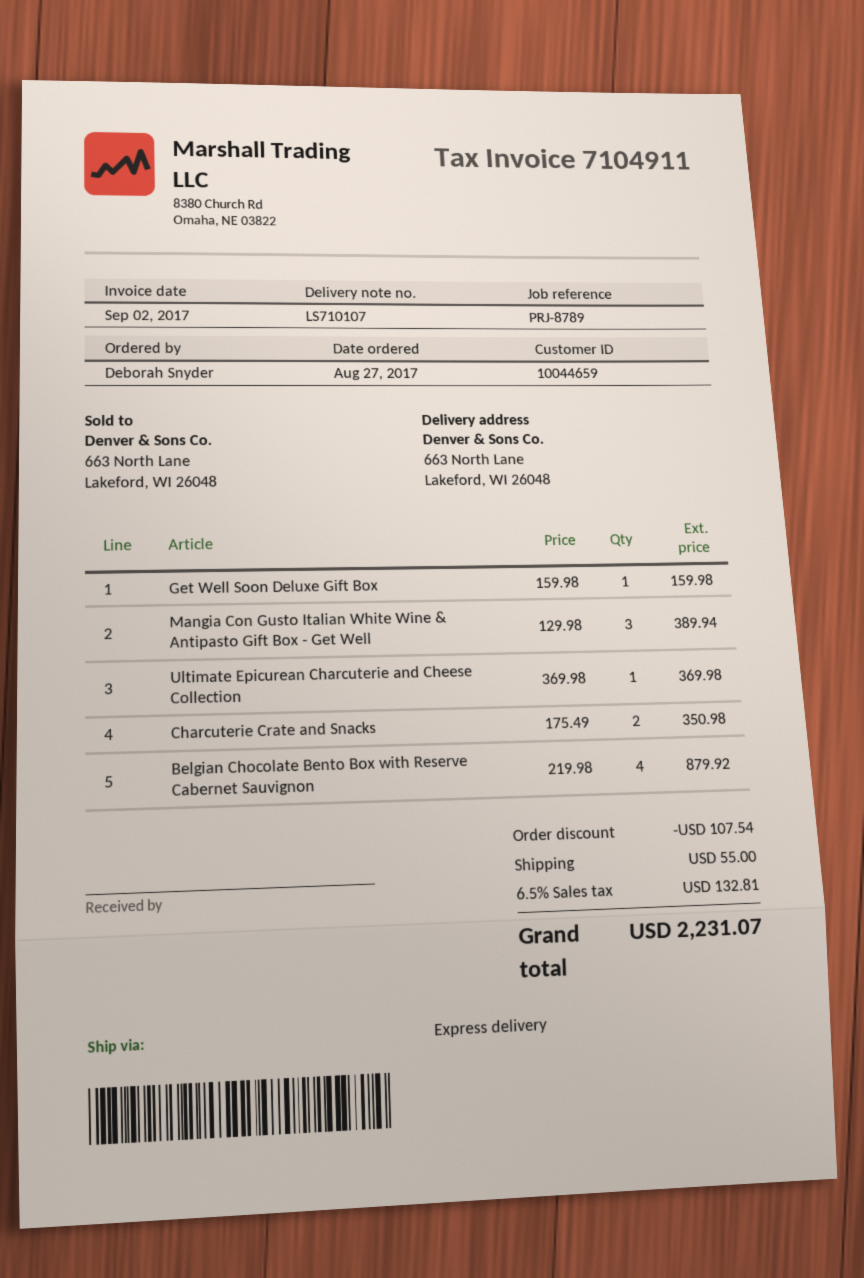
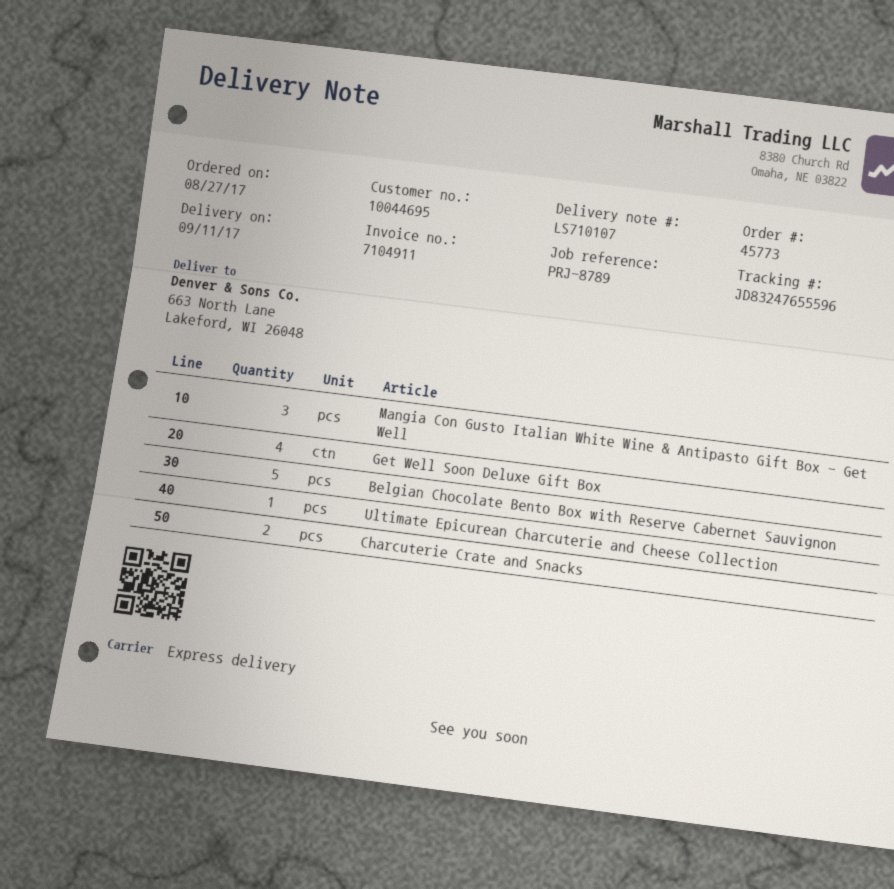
customer number: 10044659 -> 10044695
Get Well Soon Deluxe Gift Box: 1 -> 4
Belgian Chocolate Bento Box with Reserve Cabernet Sauvignon: 4 -> 5

